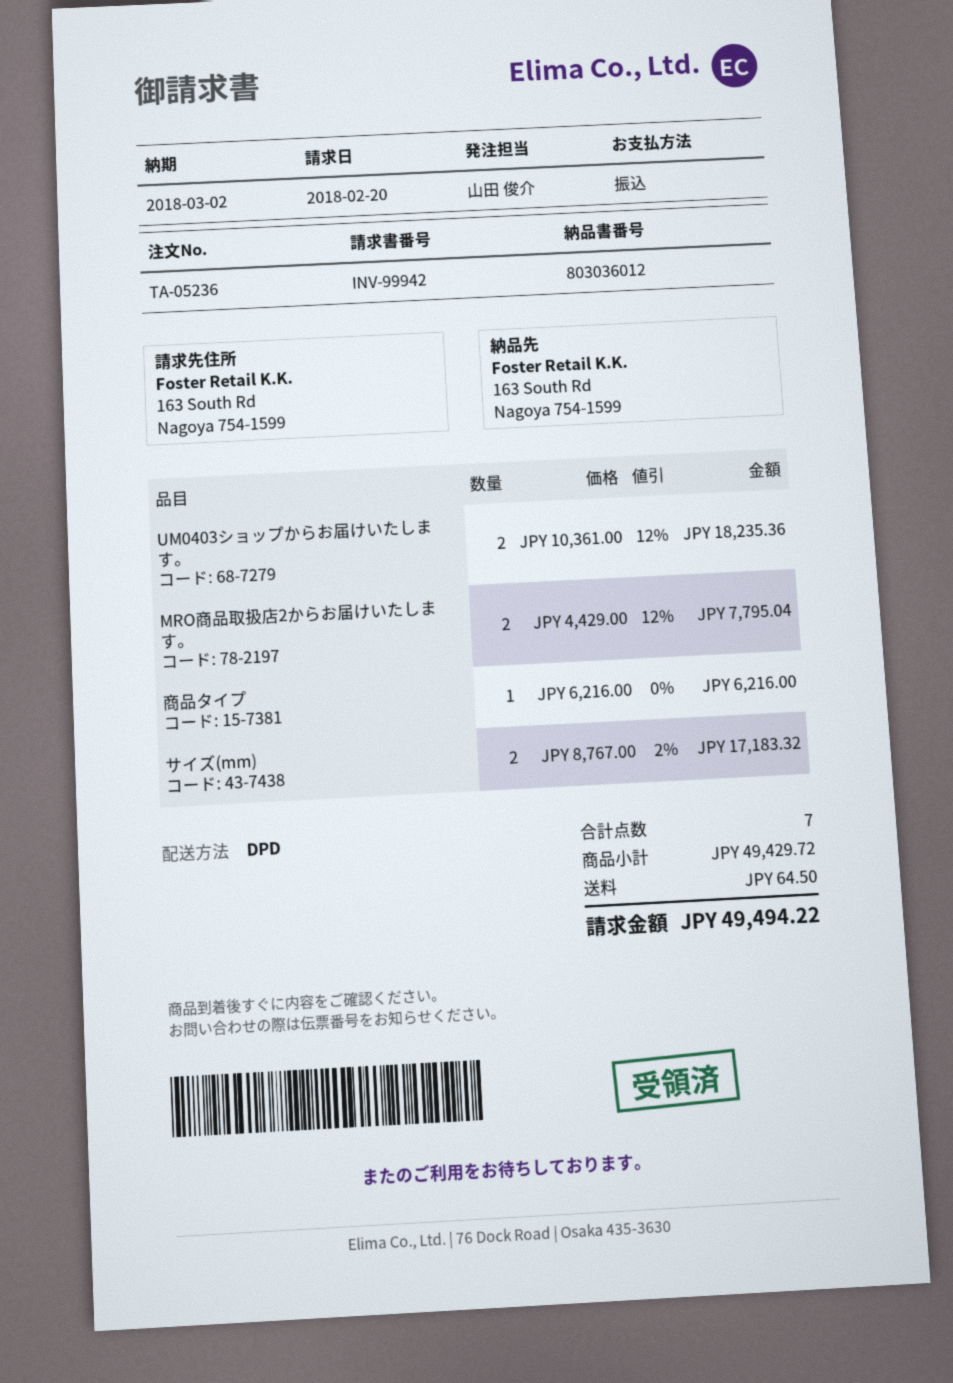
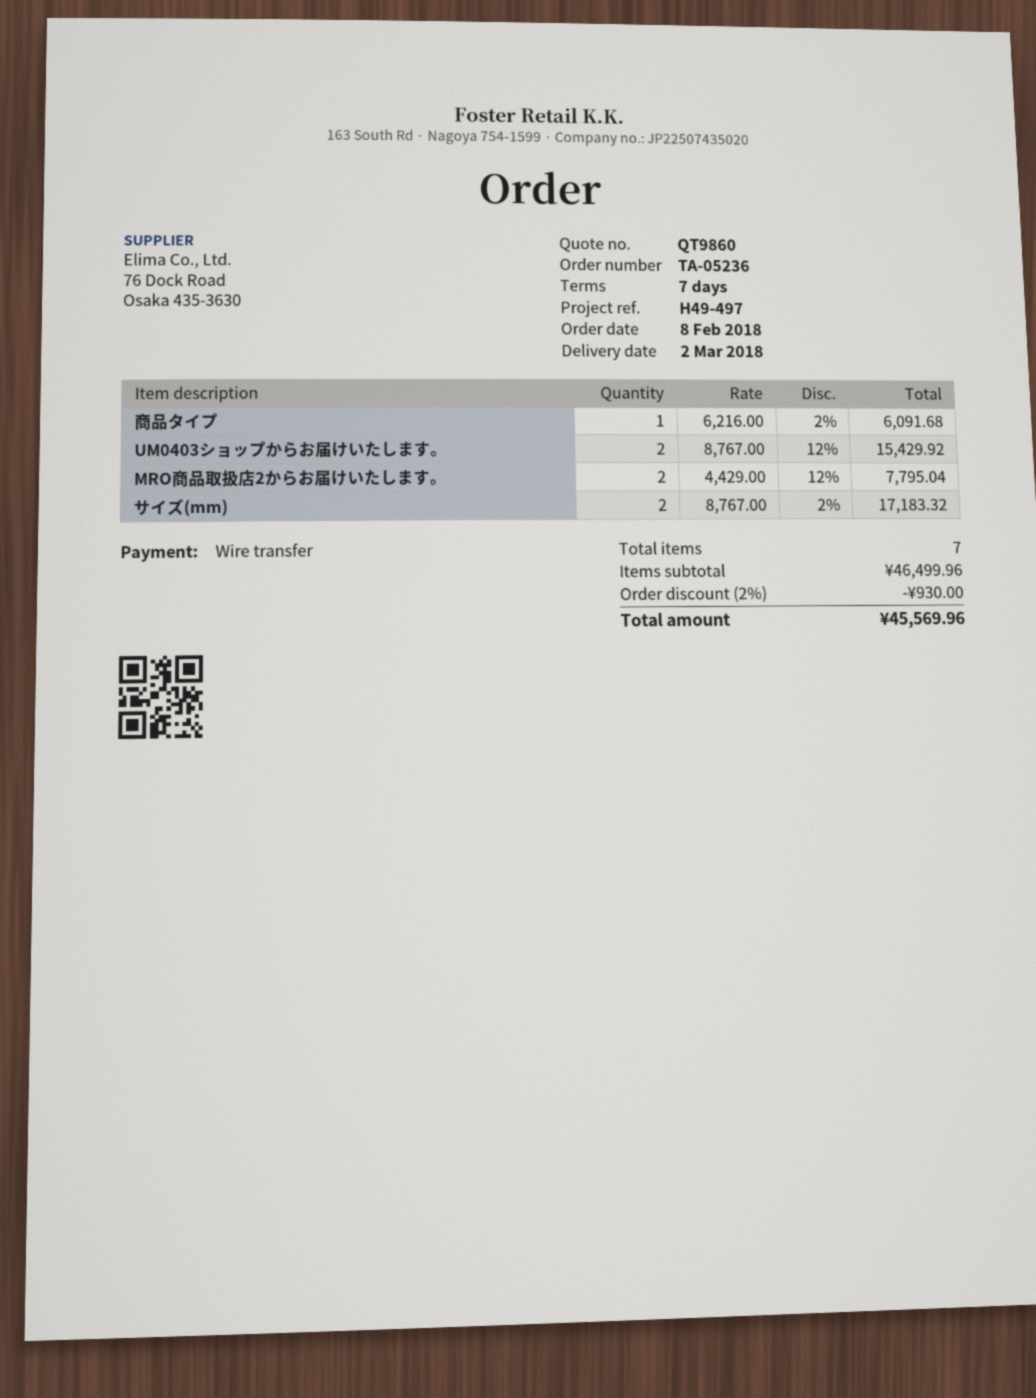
UM0403ショップからお届けいたします。: 2 x 10361.00 - 12% = 18235.36 -> 2 x 8767.00 - 12% = 15429.92
商品タイプ: 1 x 6216.00 = 6216.00 -> 1 x 6216.00 - 2% = 6091.68
subtotal: 49429.72 -> 46499.96
discount: none -> 2% = 930.00
shipping: 64.50 -> none
total: 49494.22 -> 45569.96

